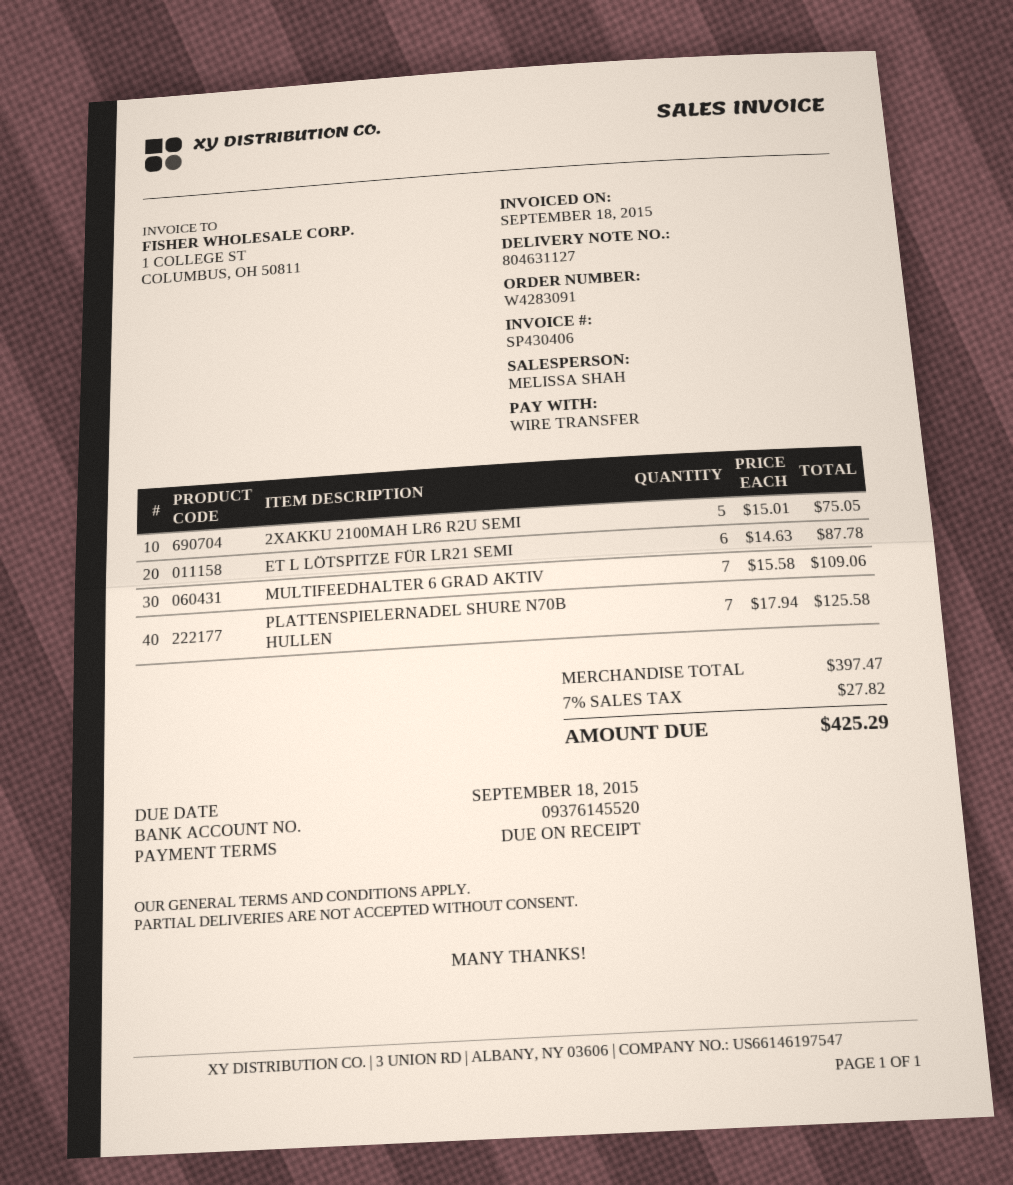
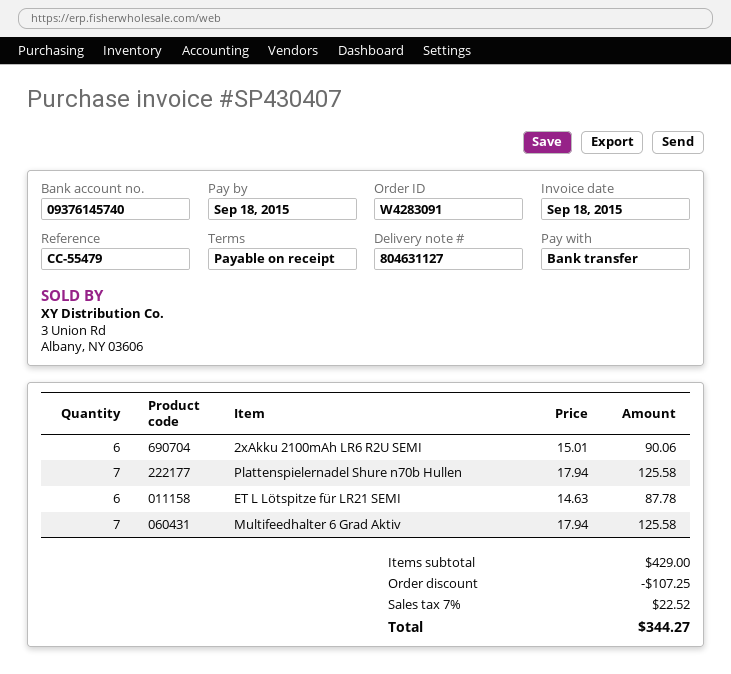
invoice number: SP430406 -> SP430407
bank account: 09376145520 -> 09376145740
2XAKKU 2100MAH LR6 R2U SEMI: 5 x 15.01 = 75.05 -> 6 x 15.01 = 90.06
MULTIFEEDHALTER 6 GRAD AKTIV: 7 x 15.58 = 109.06 -> 7 x 17.94 = 125.58
subtotal: 397.47 -> 429.00
discount: none -> 107.25
tax: 7% = 27.82 -> 7% = 22.52
total: 425.29 -> 344.27

